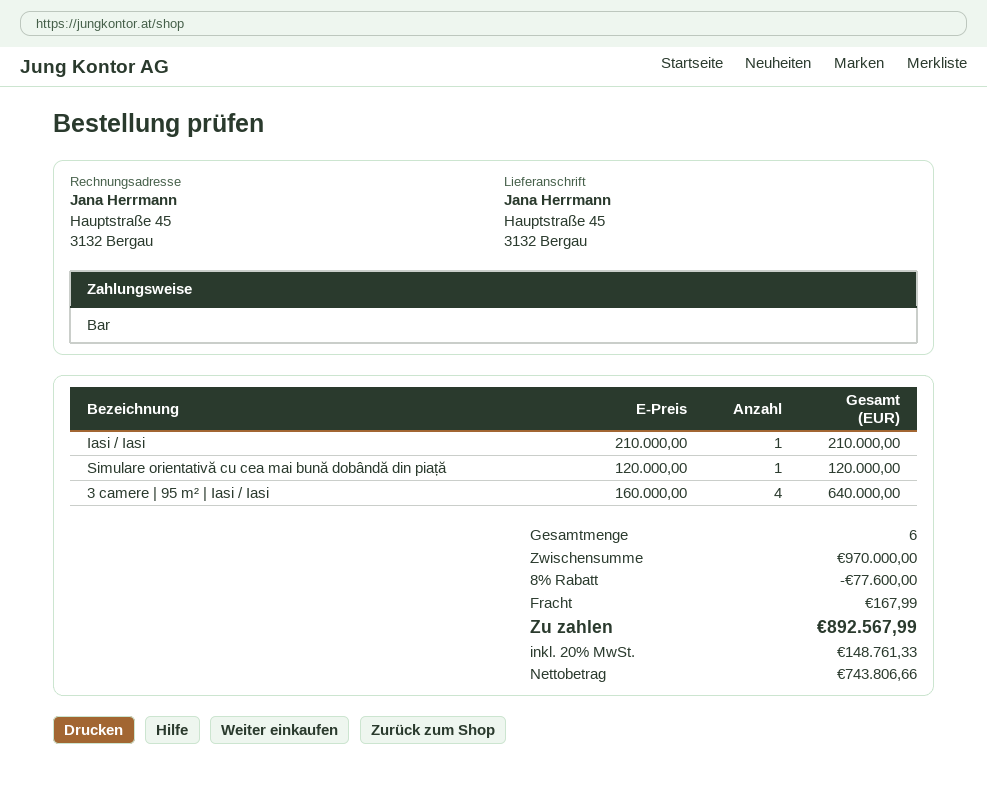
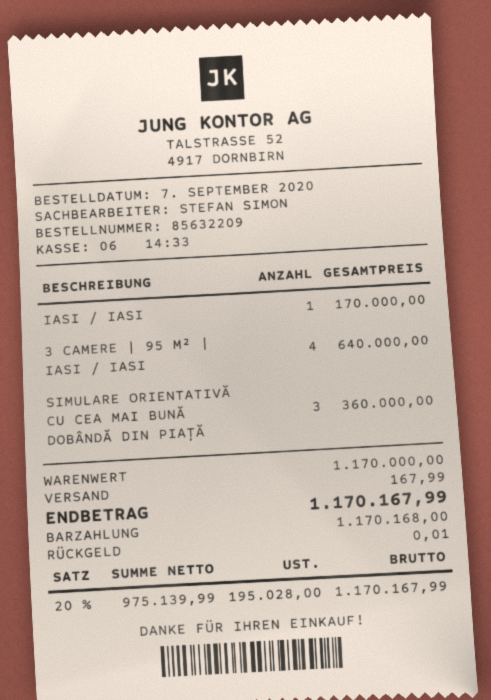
Iasi / Iasi: 1 for 210000.00 -> 1 for 170000.00
Simulare orientativă cu cea mai bună dobândă din piață: 1 for 120000.00 -> 3 for 360000.00
subtotal: 970000.00 -> 1170000.00
discount: 8% = 77600.00 -> none
net: 743806.66 -> 975139.99
tax: 20% = 148761.33 -> 20% = 195028.00
total: 892567.99 -> 1170167.99

